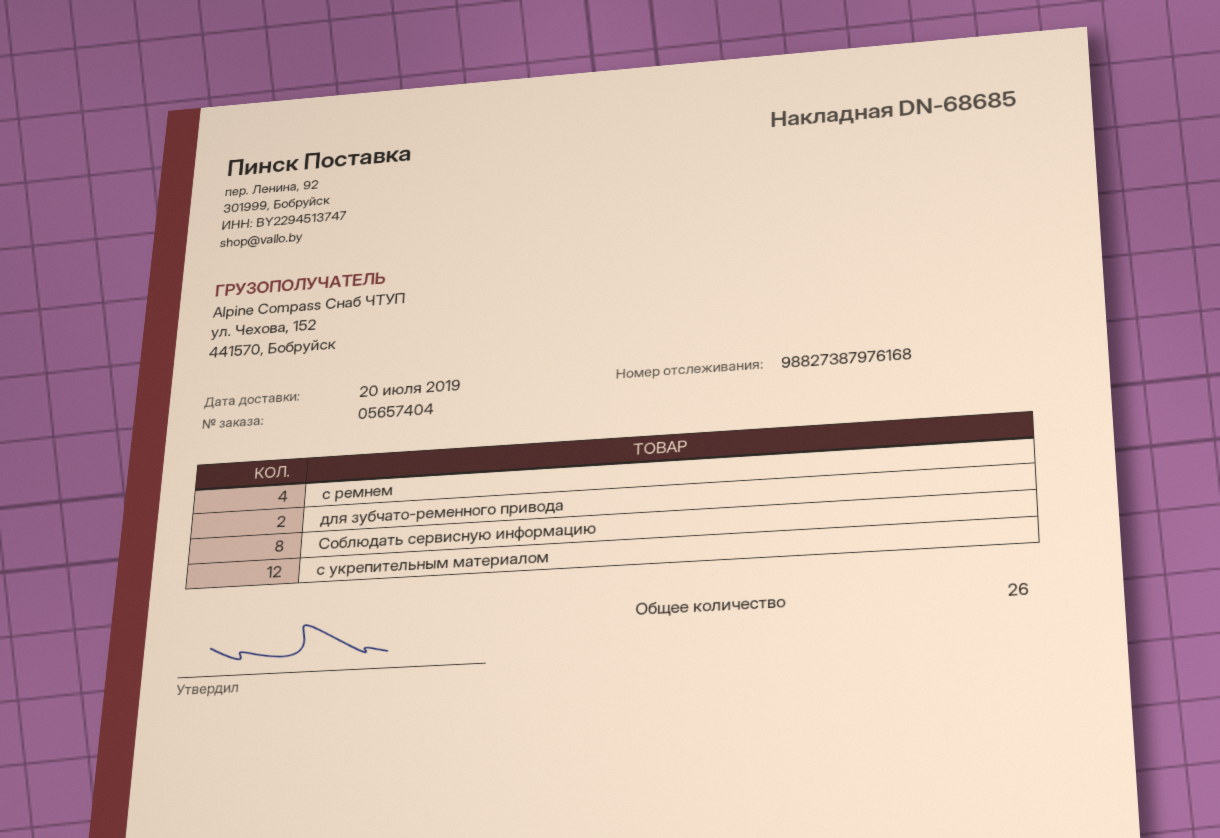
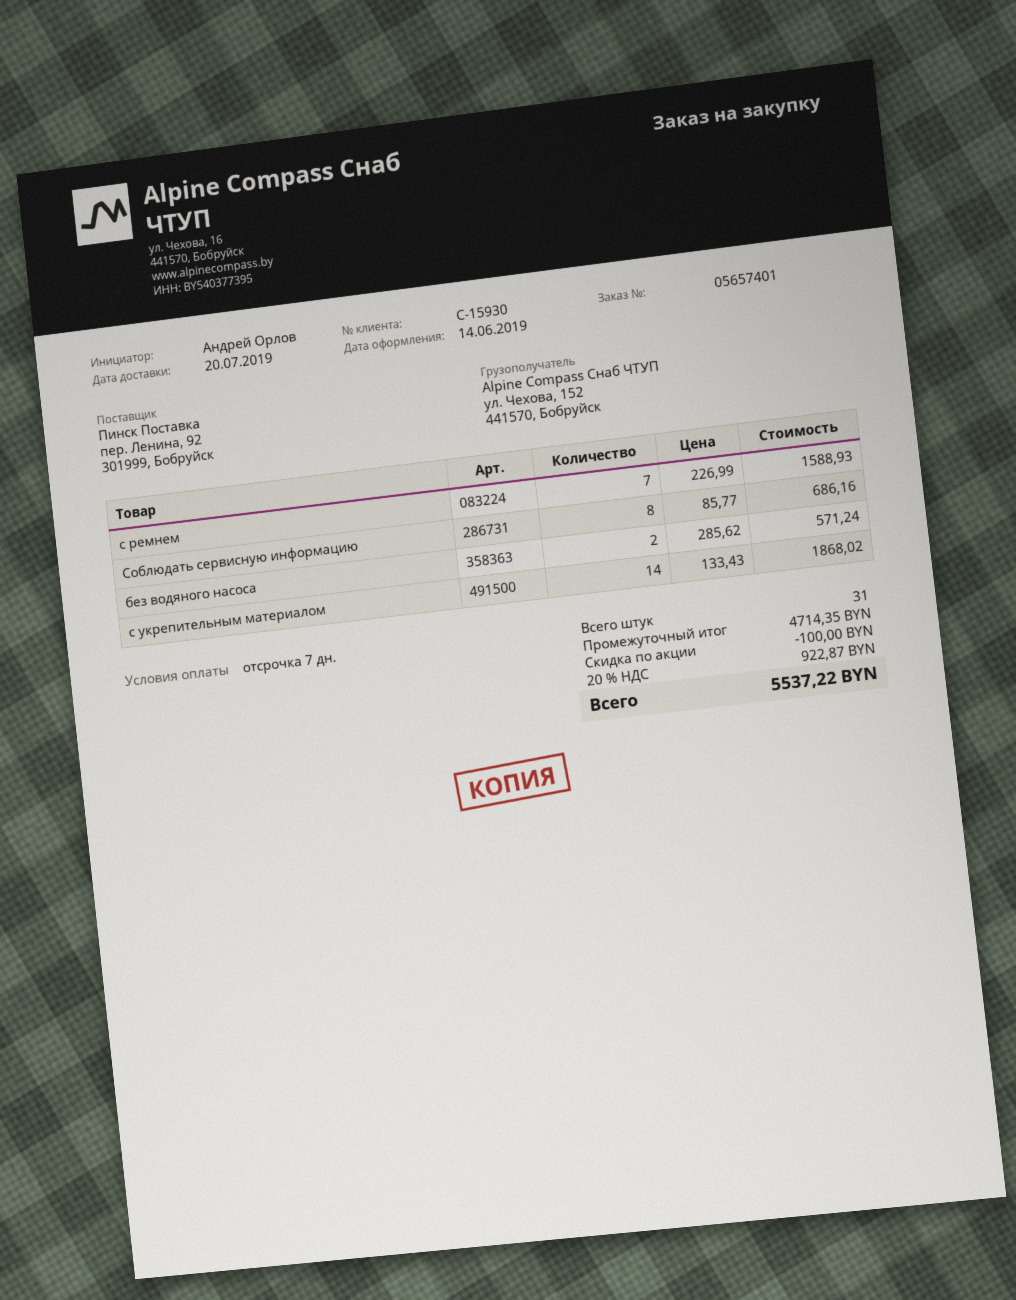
order number: 05657404 -> 05657401
с ремнем: 4 -> 7
для зубчато-ременного привода: 2 -> none
с укрепительным материалом: 12 -> 14
без водяного насоса: none -> 2
total quantity: 26 -> 31

